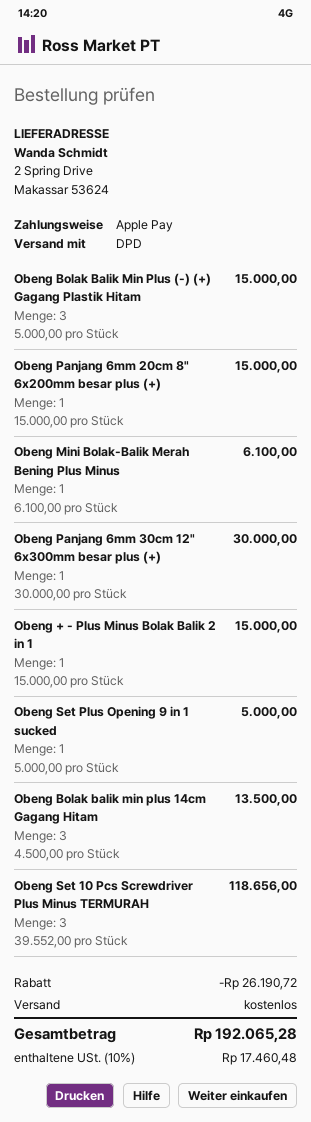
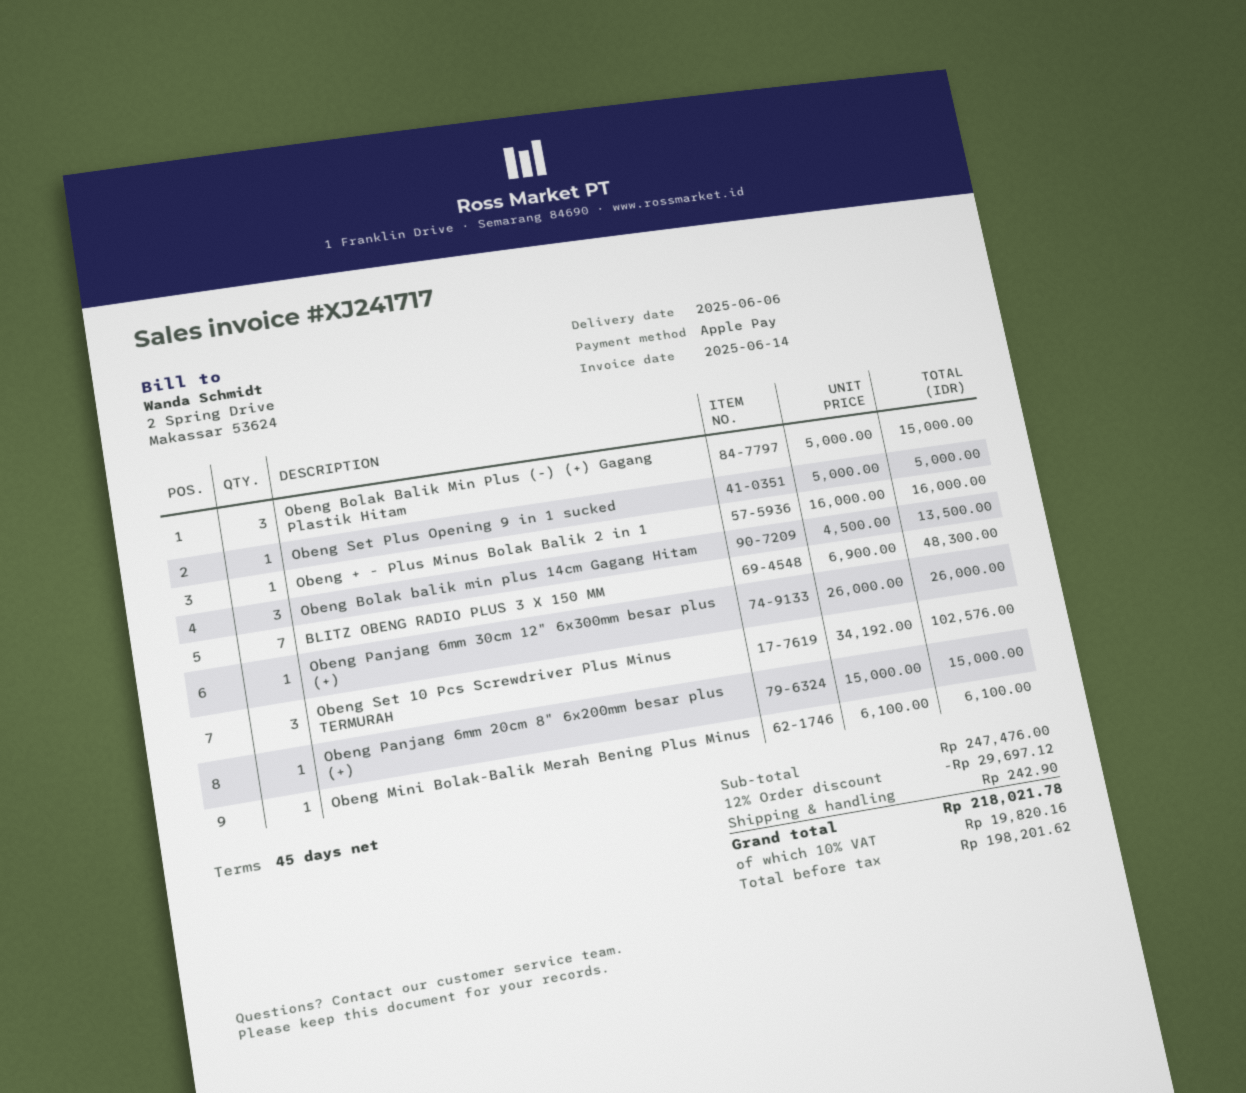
Obeng Panjang 6mm 30cm 12" 6x300mm besar plus (+): 1 x 30000.00 = 30000.00 -> 1 x 26000.00 = 26000.00
Obeng + - Plus Minus Bolak Balik 2 in 1: 1 x 15000.00 = 15000.00 -> 1 x 16000.00 = 16000.00
Obeng Set 10 Pcs Screwdriver Plus Minus TERMURAH: 3 x 39552.00 = 118656.00 -> 3 x 34192.00 = 102576.00
BLITZ OBENG RADIO PLUS 3 X 150 MM: none -> 7 x 6900.00 = 48300.00
discount: 26190.72 -> 29697.12
shipping: 0.00 -> 242.90
tax: 10% = 17460.48 -> 10% = 19820.16
total: 192065.28 -> 218021.78

